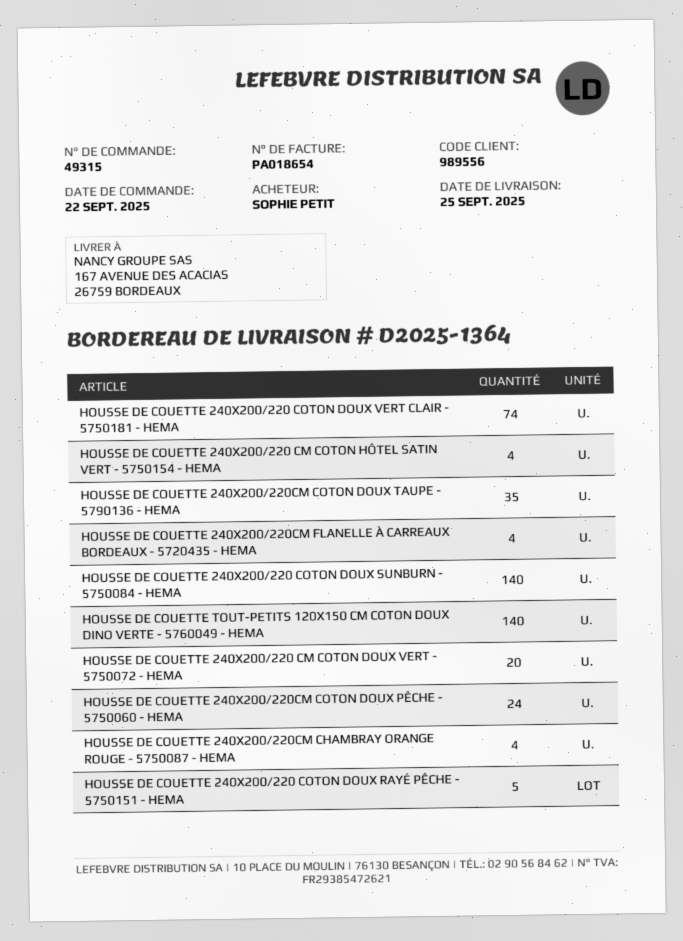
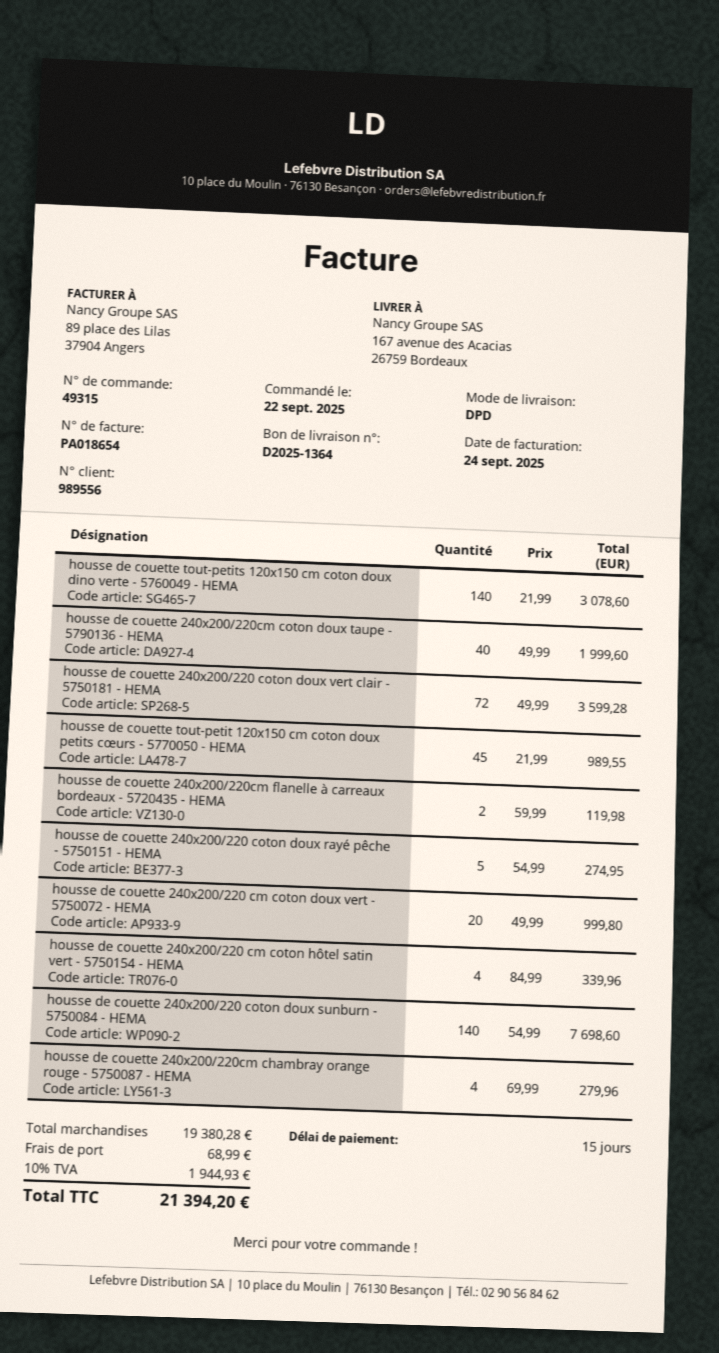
HOUSSE DE COUETTE 240X200/220 COTON DOUX VERT CLAIR - 5750181 - HEMA: 74 -> 72
HOUSSE DE COUETTE 240X200/220CM COTON DOUX TAUPE - 5790136 - HEMA: 35 -> 40
HOUSSE DE COUETTE 240X200/220CM FLANELLE À CARREAUX BORDEAUX - 5720435 - HEMA: 4 -> 2
HOUSSE DE COUETTE 240X200/220CM COTON DOUX PÊCHE - 5750060 - HEMA: 24 -> none
housse de couette tout-petit 120x150 cm coton doux petits cœurs - 5770050 - HEMA: none -> 45

